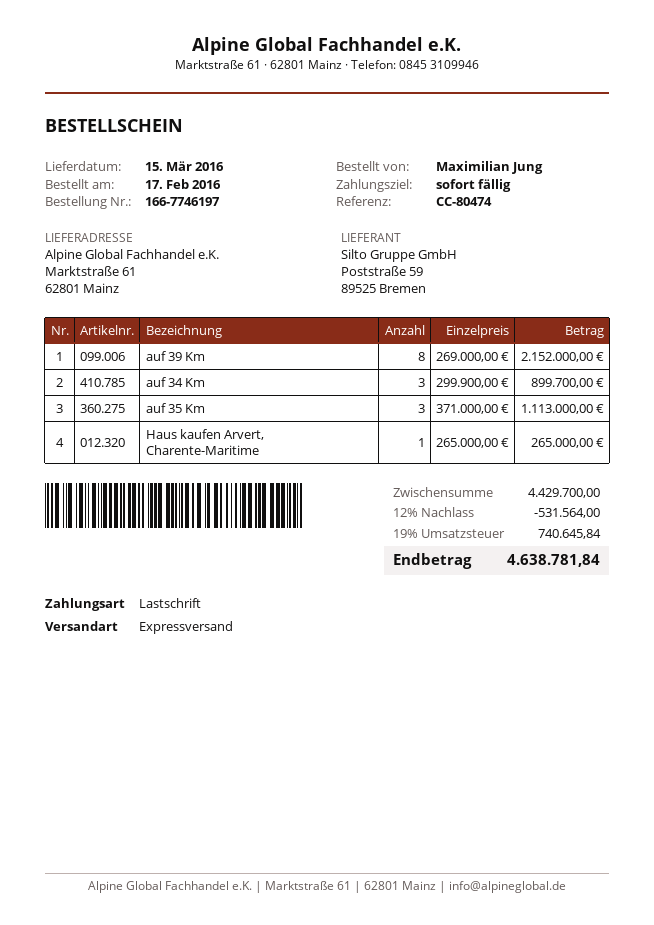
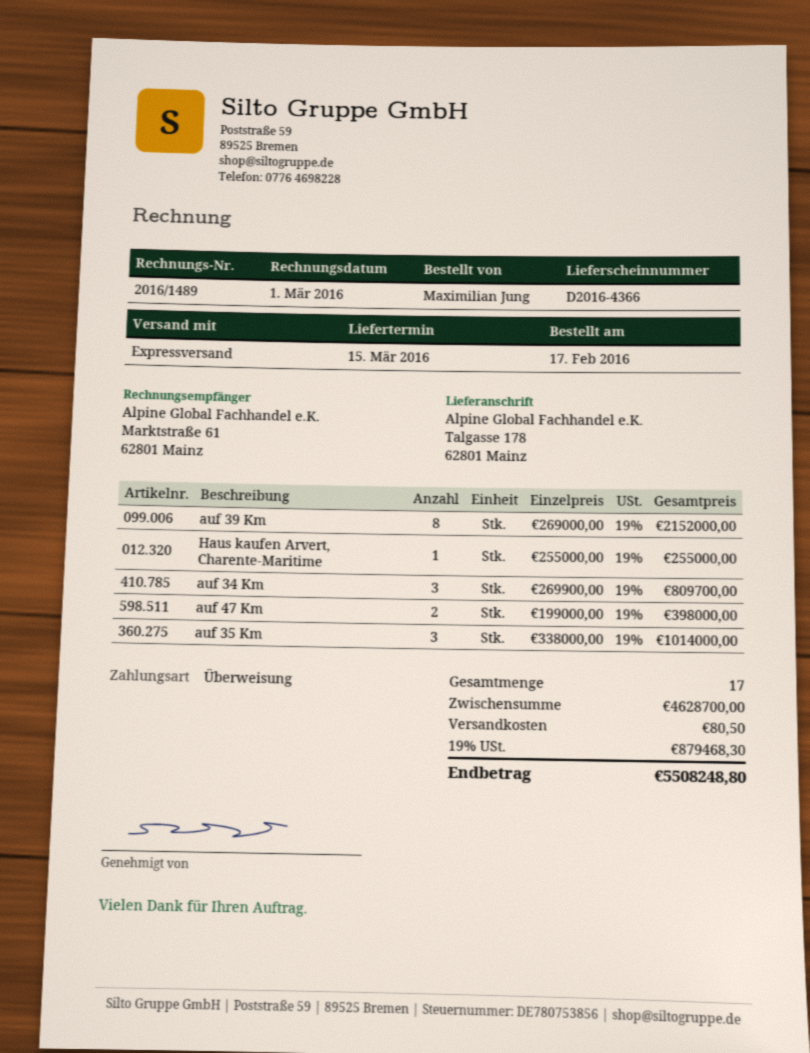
payment method: direct debit -> bank transfer
ship to: Marktstraße 61, 62801 Mainz -> Talgasse 178, 62801 Mainz
auf 34 Km: 3 x 299900.00 = 899700.00 -> 3 x 269900.00 = 809700.00
auf 35 Km: 3 x 371000.00 = 1113000.00 -> 3 x 338000.00 = 1014000.00
Haus kaufen Arvert, Charente-Maritime: 1 x 265000.00 = 265000.00 -> 1 x 255000.00 = 255000.00
auf 47 Km: none -> 2 x 199000.00 = 398000.00
subtotal: 4429700.00 -> 4628700.00
discount: 12% = 531564.00 -> none
shipping: none -> 80.50
tax: 19% = 740645.84 -> 19% = 879468.30
total: 4638781.84 -> 5508248.80

